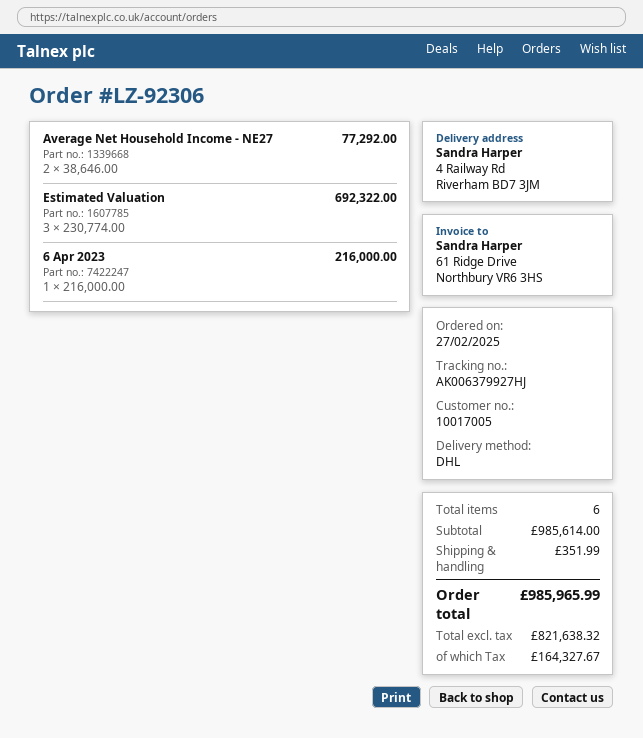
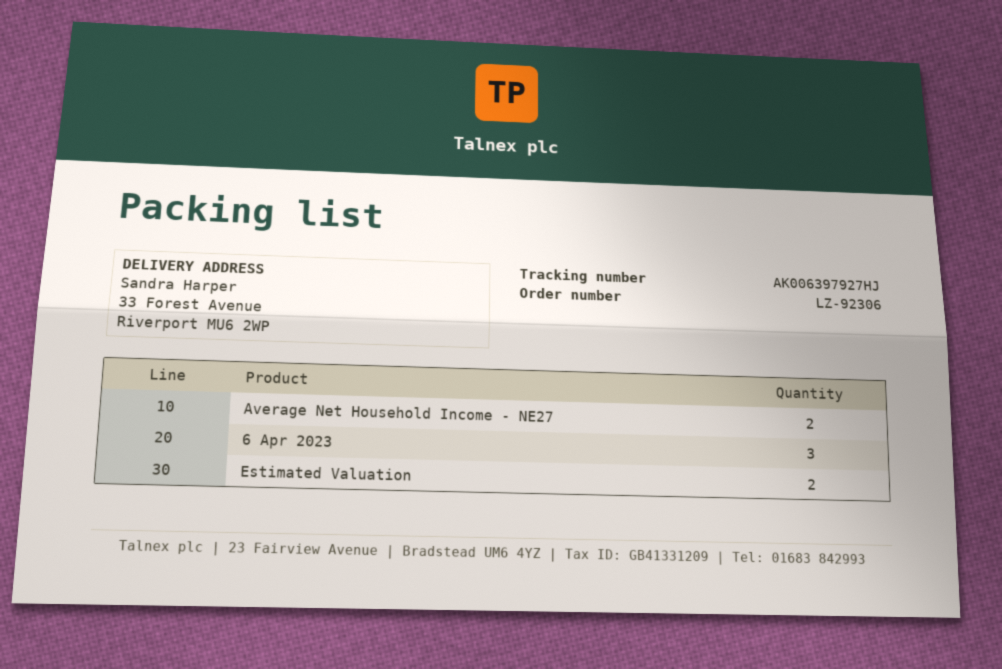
tracking number: AK006379927HJ -> AK006397927HJ
ship to: 4 Railway Rd, Riverham BD7 3JM -> 33 Forest Avenue, Riverport MU6 2WP
Estimated Valuation: 3 -> 2
6 Apr 2023: 1 -> 3

